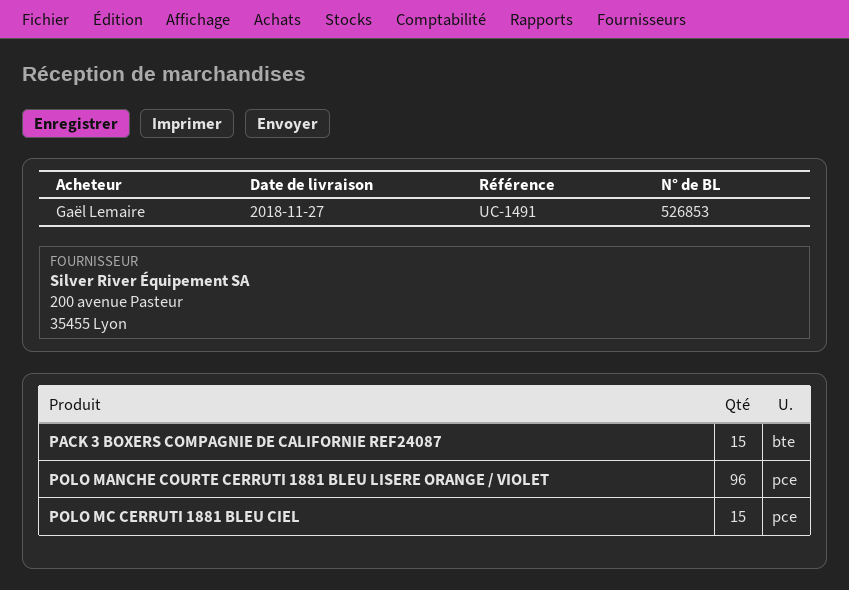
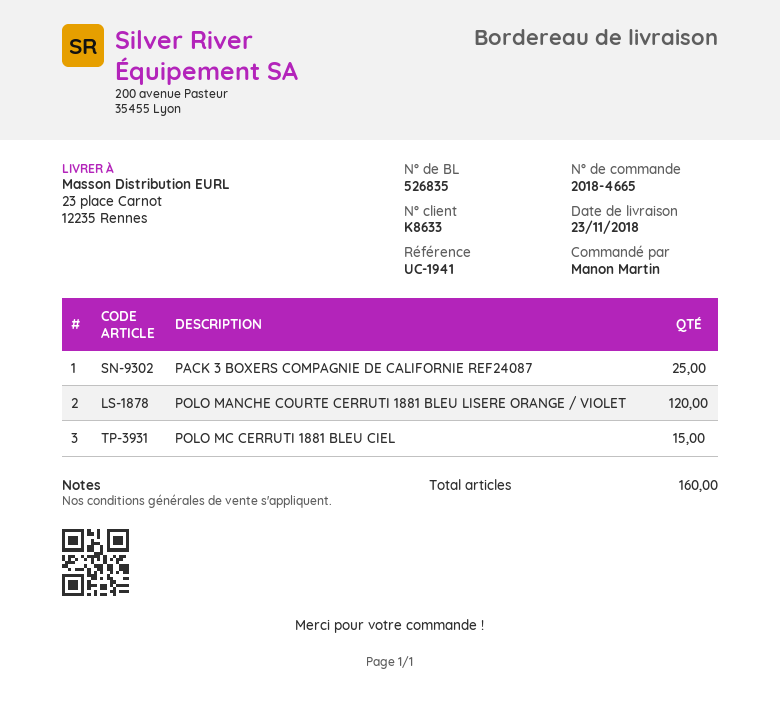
delivery note number: 526853 -> 526835
delivery date: 2018-11-27 -> 2018-11-23
reference: UC-1491 -> UC-1941
ordered by: Gaël Lemaire -> Manon Martin
PACK 3 BOXERS COMPAGNIE DE CALIFORNIE REF24087: 15 -> 25
POLO MANCHE COURTE CERRUTI 1881 BLEU LISERE ORANGE / VIOLET: 96 -> 120

